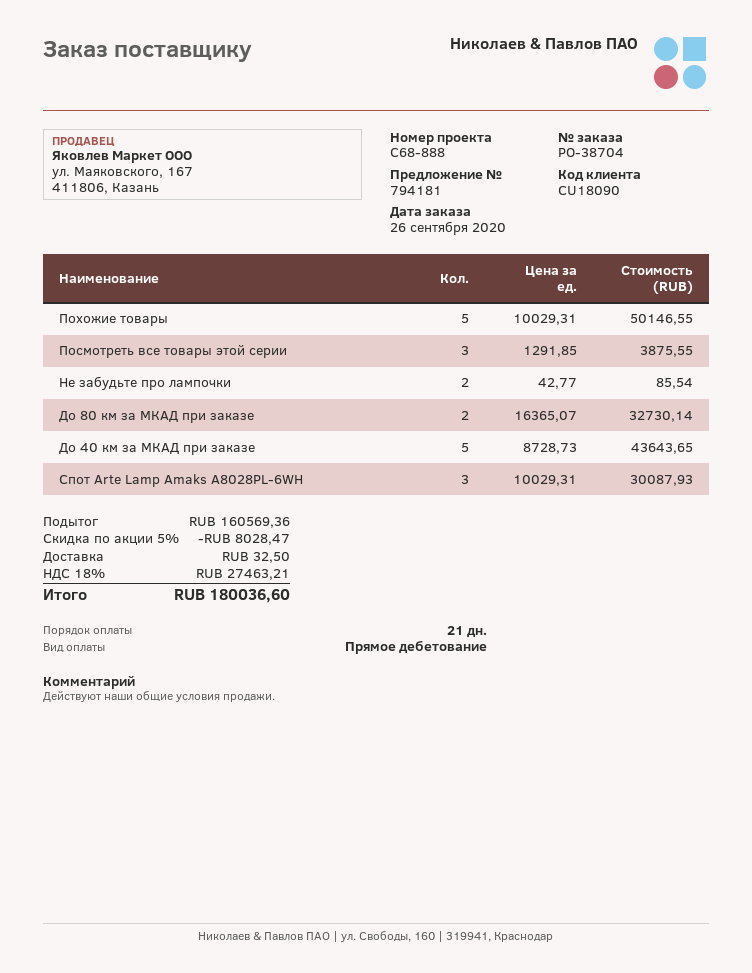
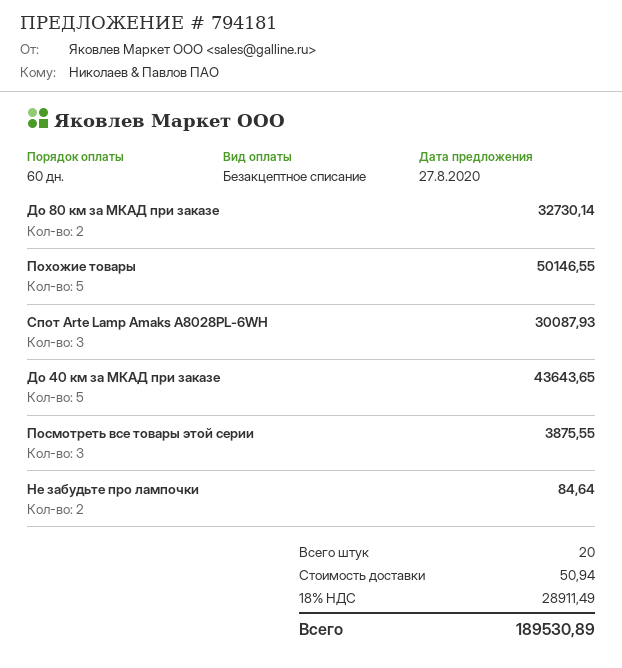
payment terms: 21 days -> 60 days
Не забудьте про лампочки: 2 for 85.54 -> 2 for 84.64
discount: 5% = 8028.47 -> none
shipping: 32.50 -> 50.94
tax: 18% = 27463.21 -> 18% = 28911.49
total: 180036.60 -> 189530.89

